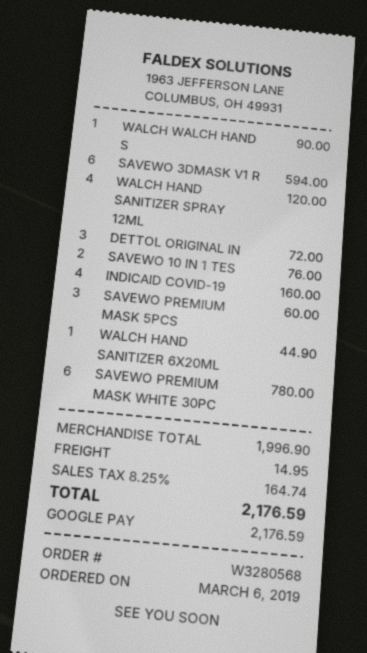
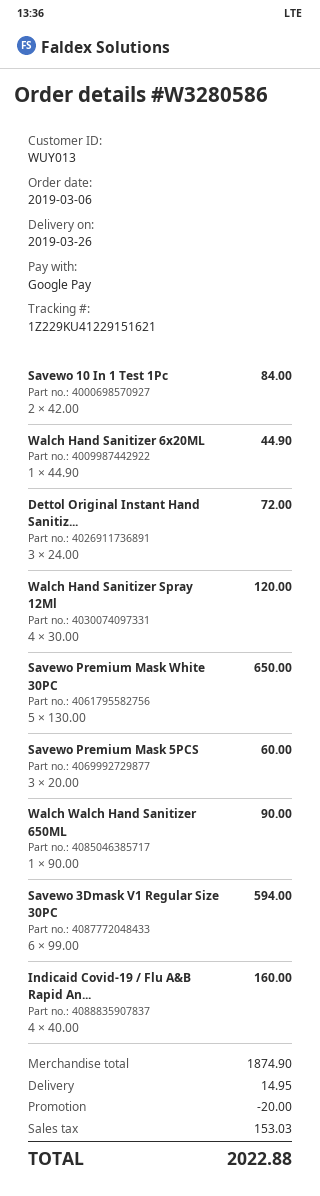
order number: W3280568 -> W3280586
SAVEWO 10 IN 1 TES: 2 for 76.00 -> 2 for 84.00
SAVEWO PREMIUM MASK WHITE 30PC: 6 for 780.00 -> 5 for 650.00
subtotal: 1996.90 -> 1874.90
discount: none -> 20.00
tax: 164.74 -> 153.03
total: 2176.59 -> 2022.88

